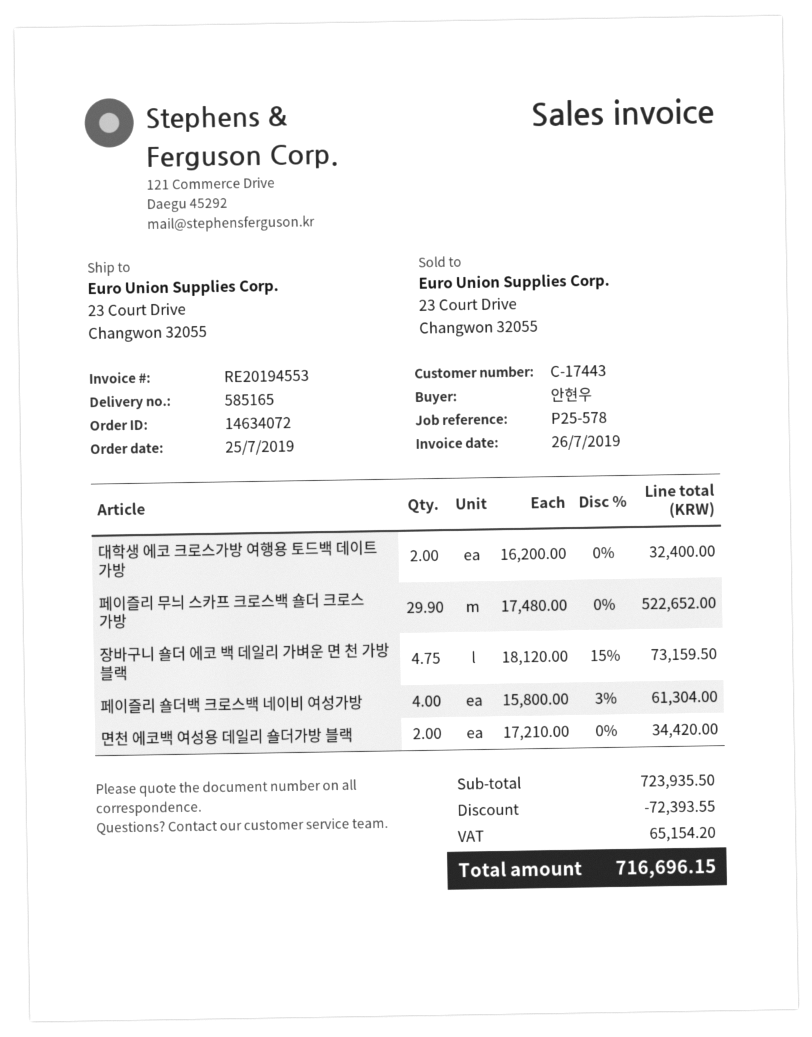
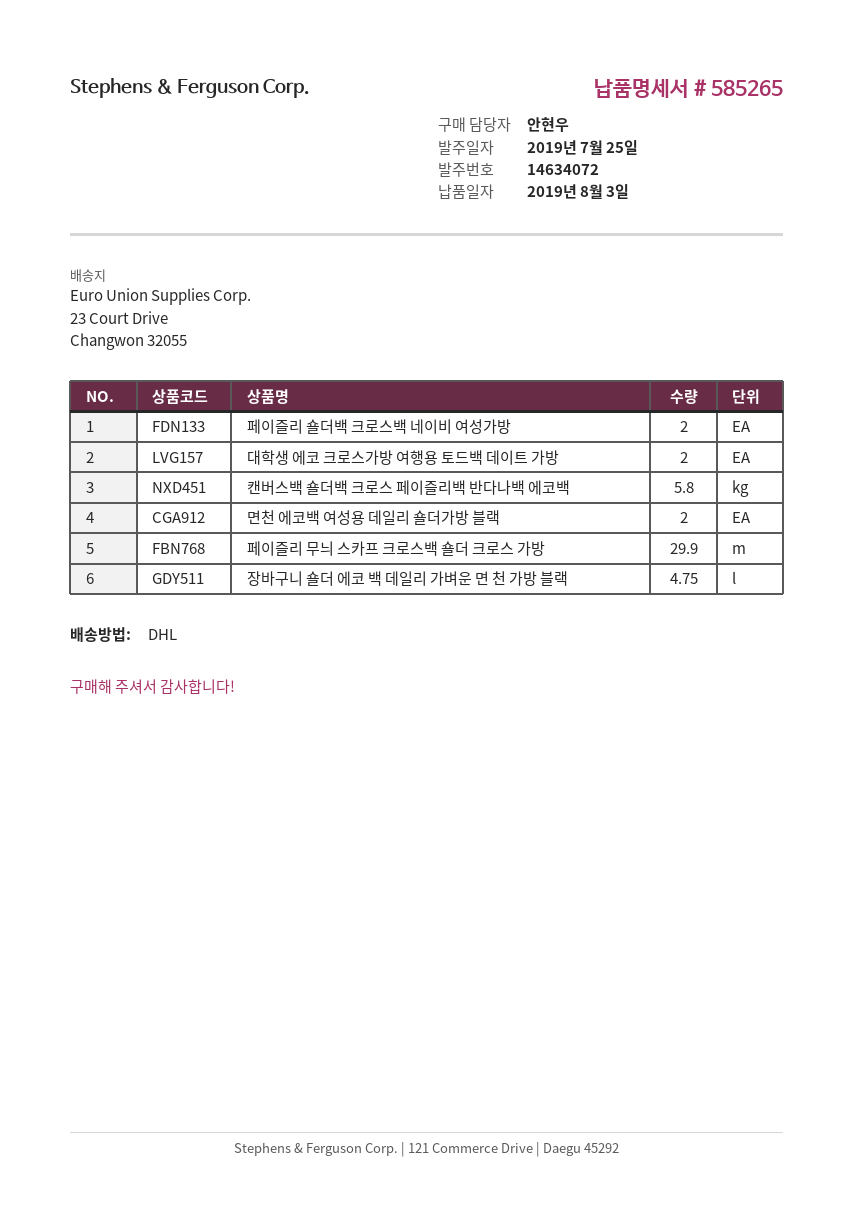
delivery note number: 585165 -> 585265
페이즐리 숄더백 크로스백 네이비 여성가방: 4 -> 2
캔버스백 숄더백 크로스 페이즐리백 반다나백 에코백: none -> 5.8

